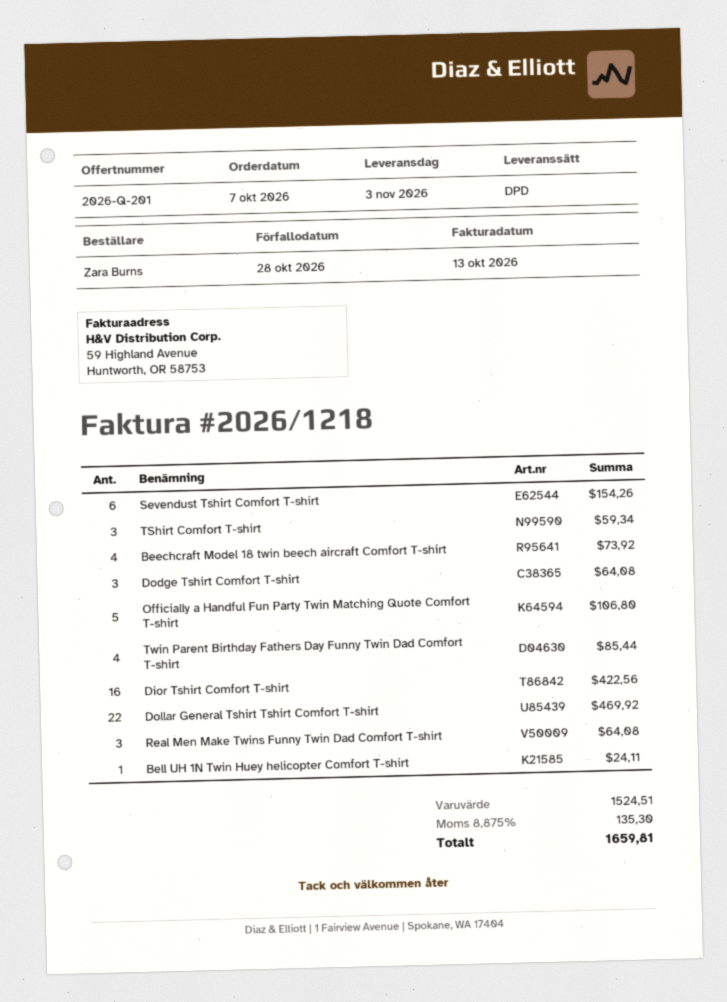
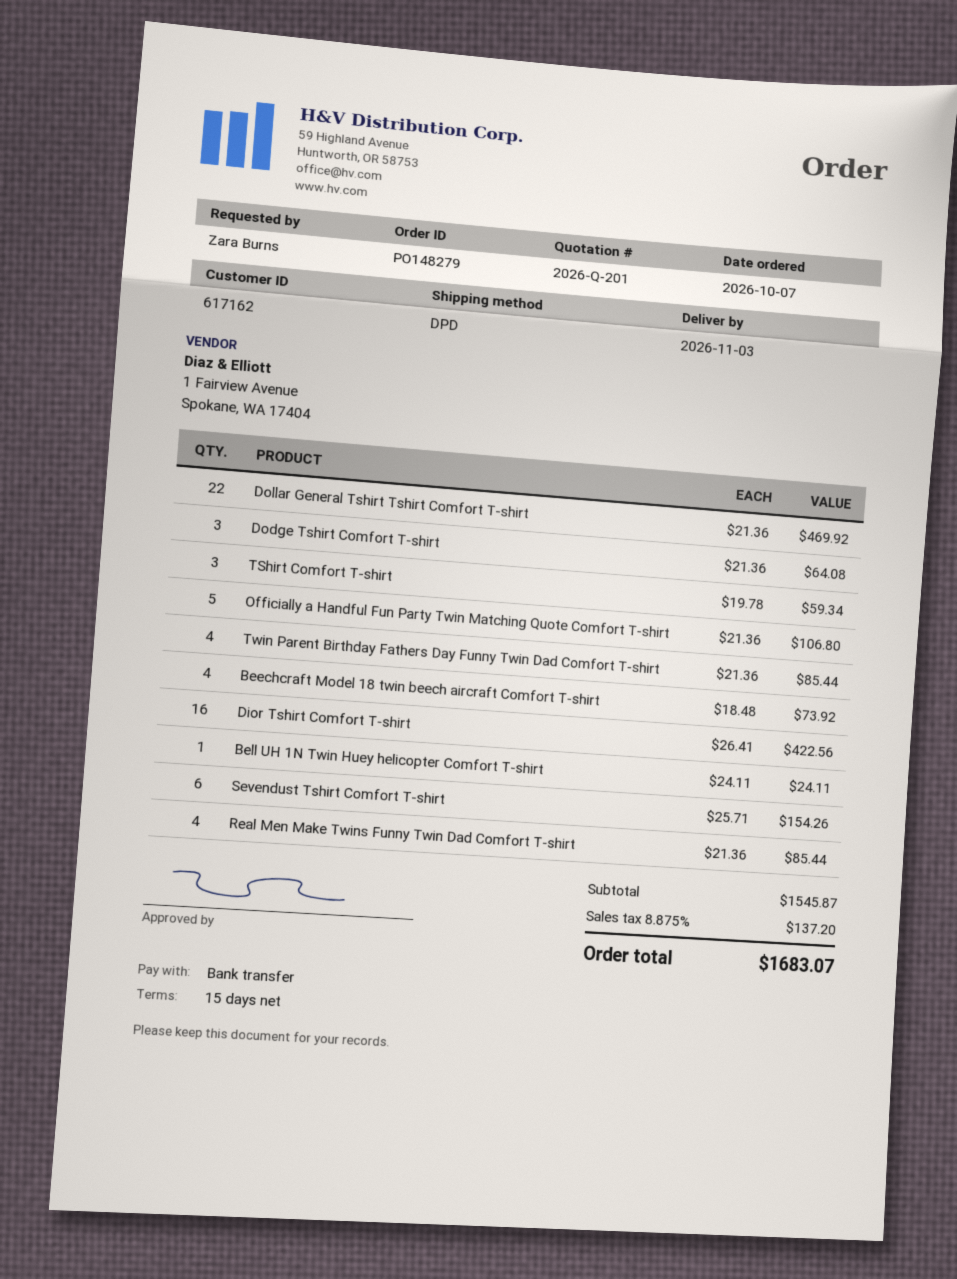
Real Men Make Twins Funny Twin Dad Comfort T-shirt: 3 for 64.08 -> 4 for 85.44
subtotal: 1524.51 -> 1545.87
tax: 8.875% = 135.30 -> 8.875% = 137.20
total: 1659.81 -> 1683.07

